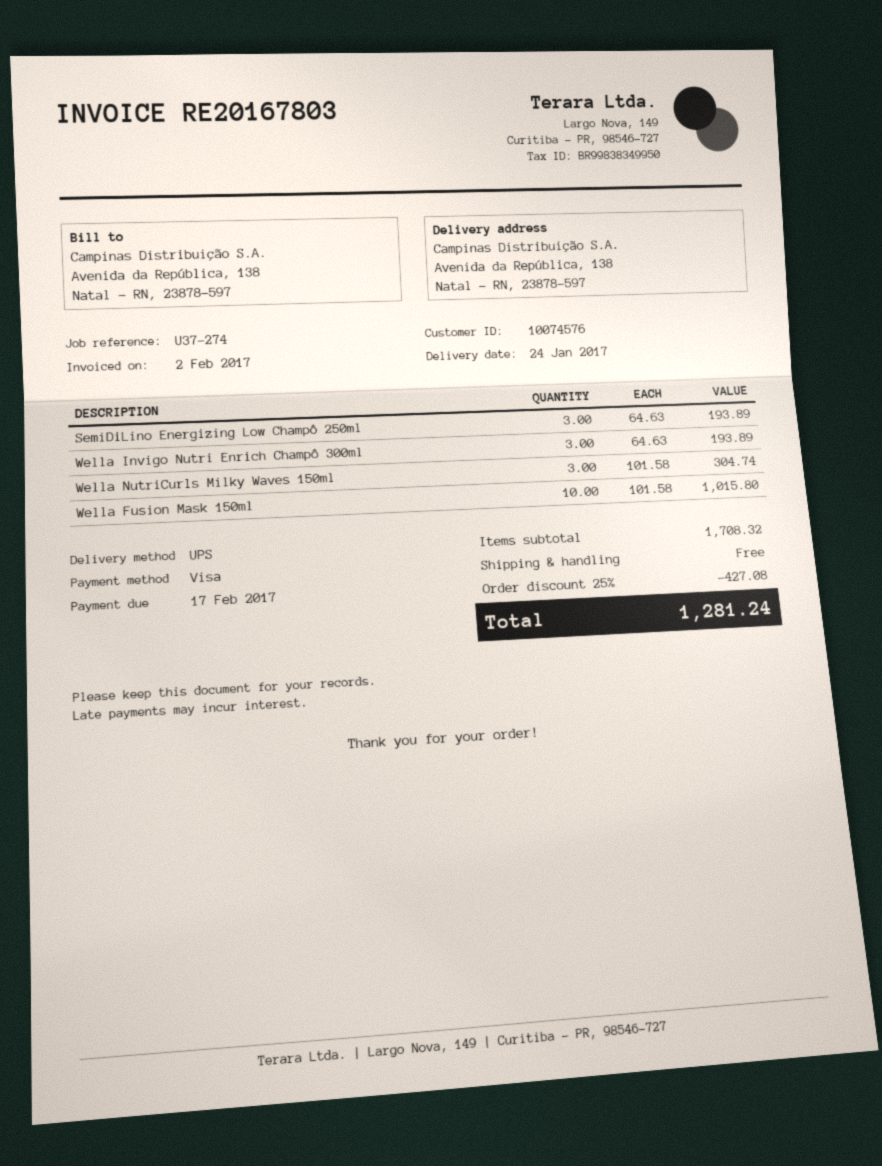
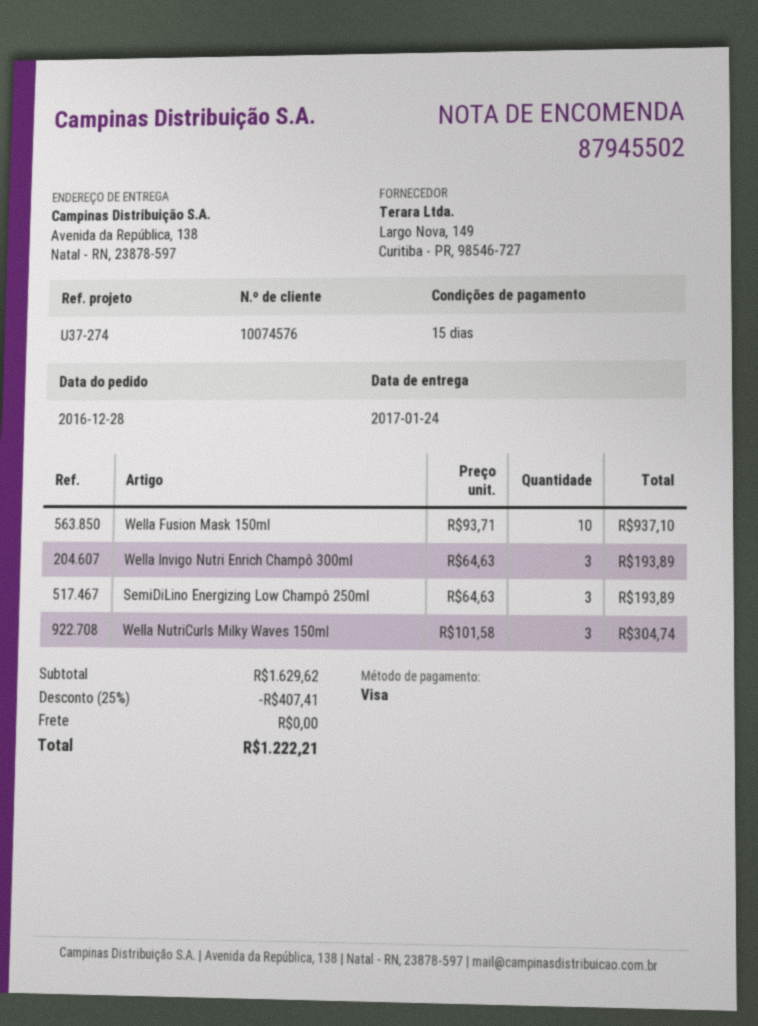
Wella Fusion Mask 150ml: 10 x 101.58 = 1015.80 -> 10 x 93.71 = 937.10
subtotal: 1708.32 -> 1629.62
discount: 25% = 427.08 -> 25% = 407.41
total: 1281.24 -> 1222.21

